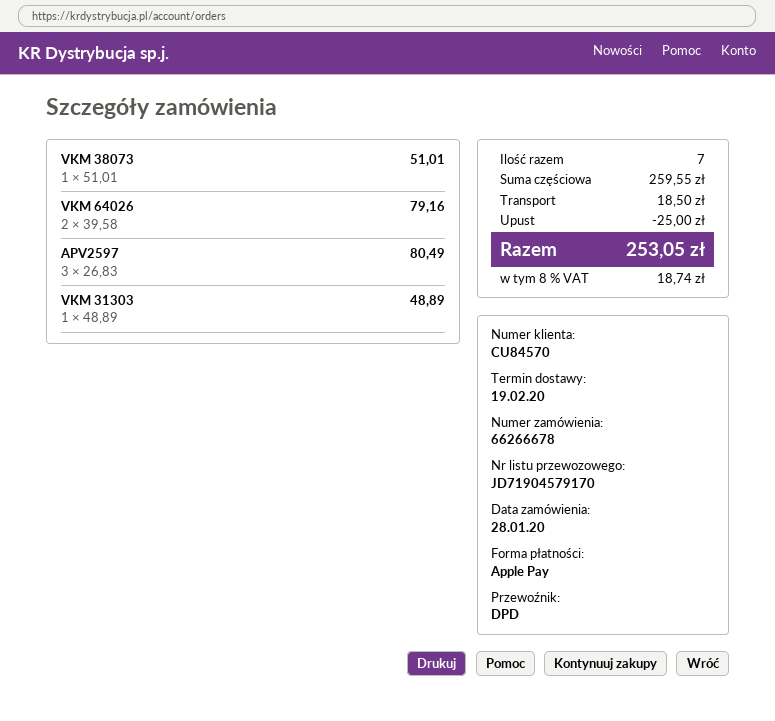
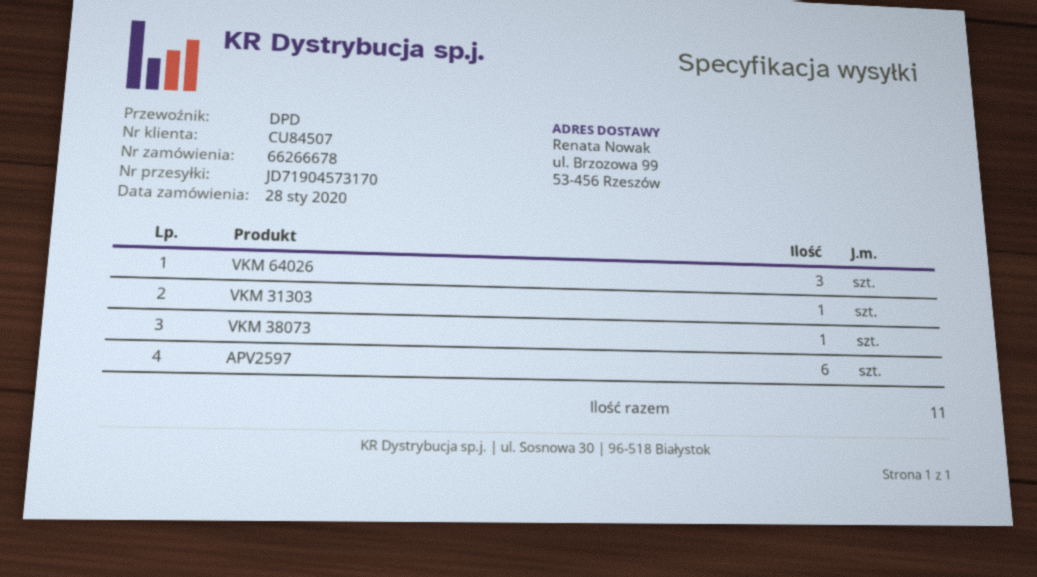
customer number: CU84570 -> CU84507
tracking number: JD71904579170 -> JD71904573170
VKM 64026: 2 -> 3
APV2597: 3 -> 6
total quantity: 7 -> 11

